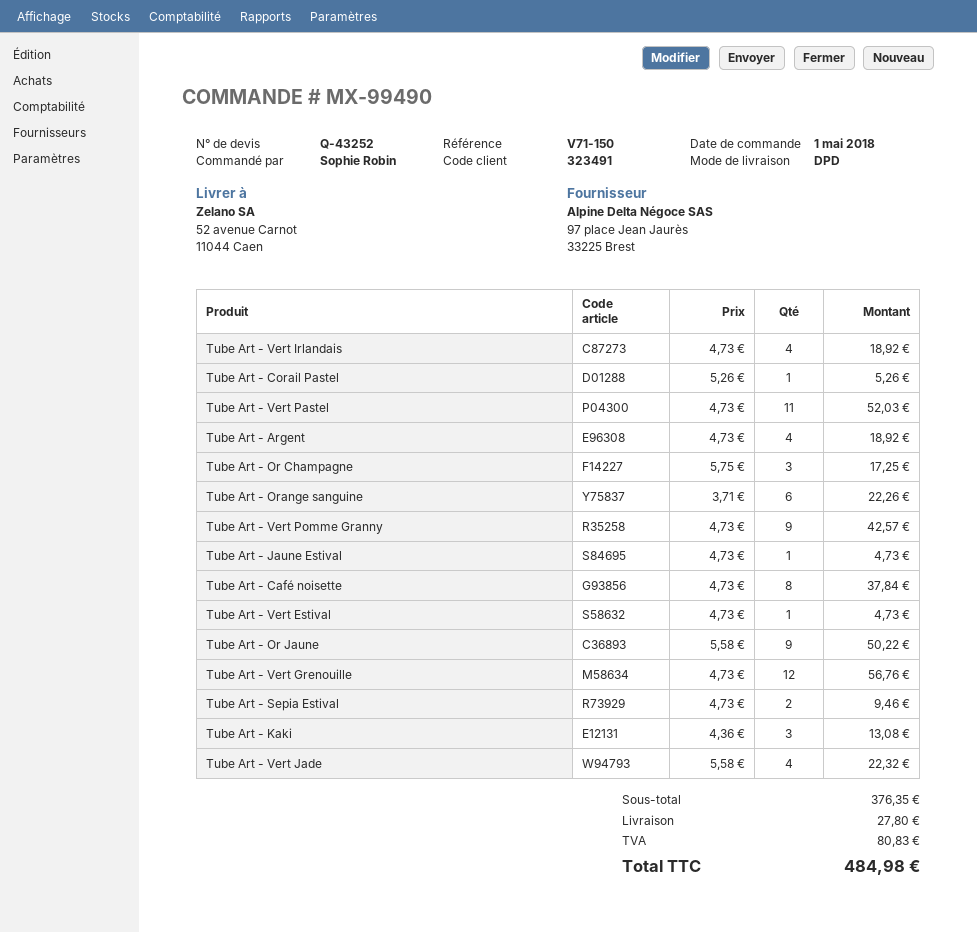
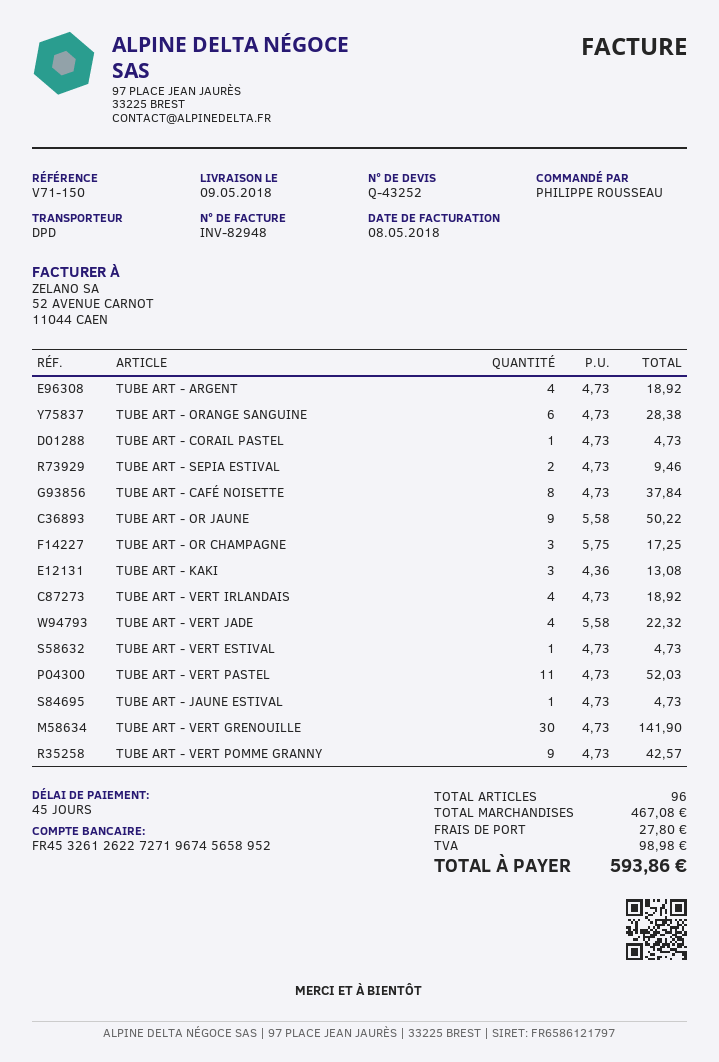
ordered by: Sophie Robin -> PHILIPPE ROUSSEAU
Tube Art - Corail Pastel: 1 x 5.26 = 5.26 -> 1 x 4.73 = 4.73
Tube Art - Orange sanguine: 6 x 3.71 = 22.26 -> 6 x 4.73 = 28.38
Tube Art - Vert Grenouille: 12 x 4.73 = 56.76 -> 30 x 4.73 = 141.90
subtotal: 376.35 -> 467.08
tax: 80.83 -> 98.98
total: 484.98 -> 593.86

